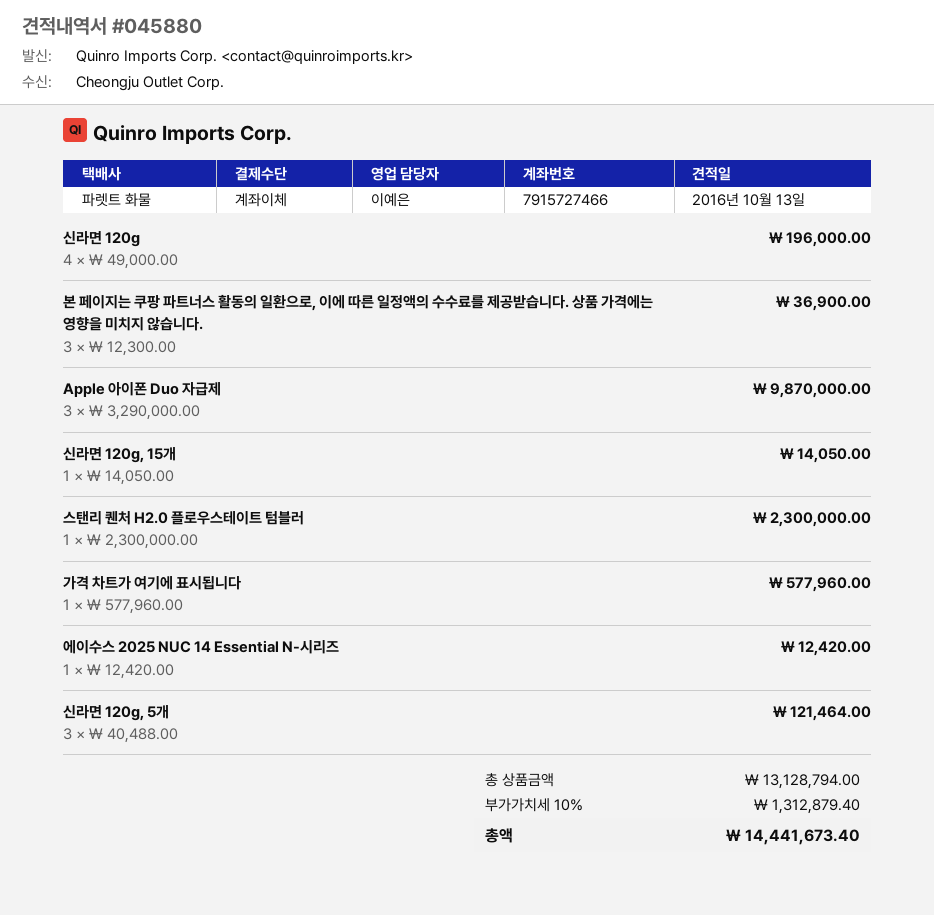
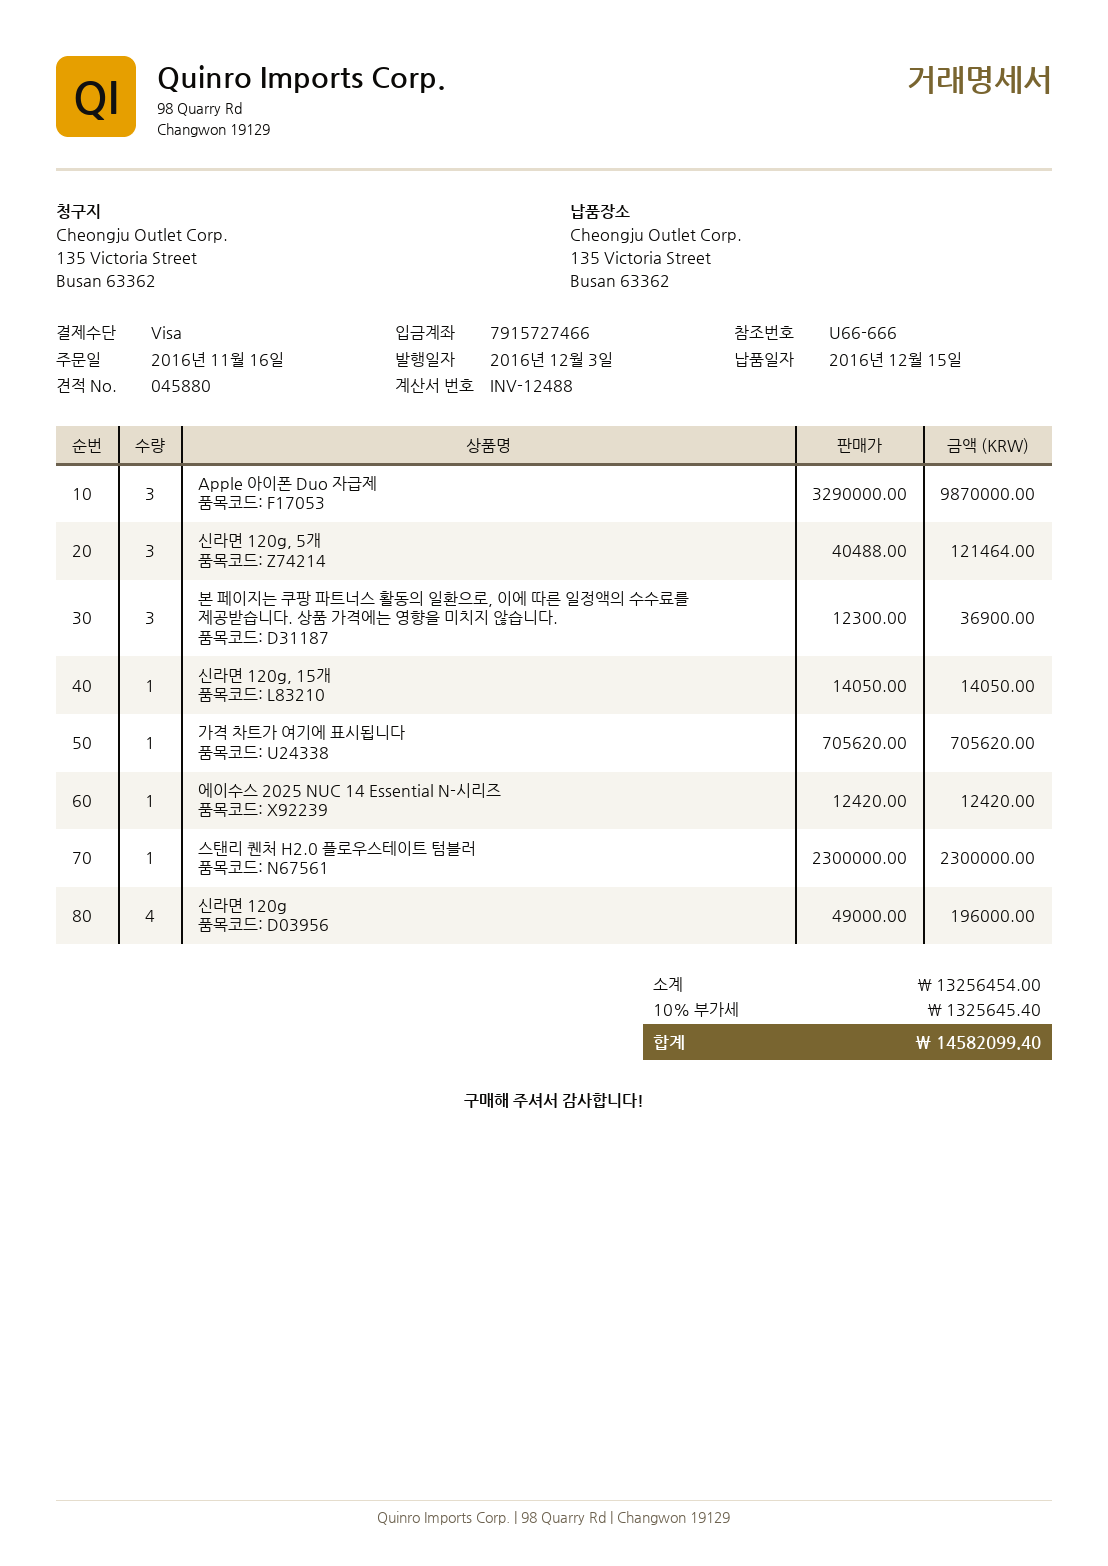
payment method: bank transfer -> Visa
가격 차트가 여기에 표시됩니다: 1 x 577960.00 = 577960.00 -> 1 x 705620.00 = 705620.00
subtotal: 13128794.00 -> 13256454.00
tax: 10% = 1312879.40 -> 10% = 1325645.40
total: 14441673.40 -> 14582099.40

